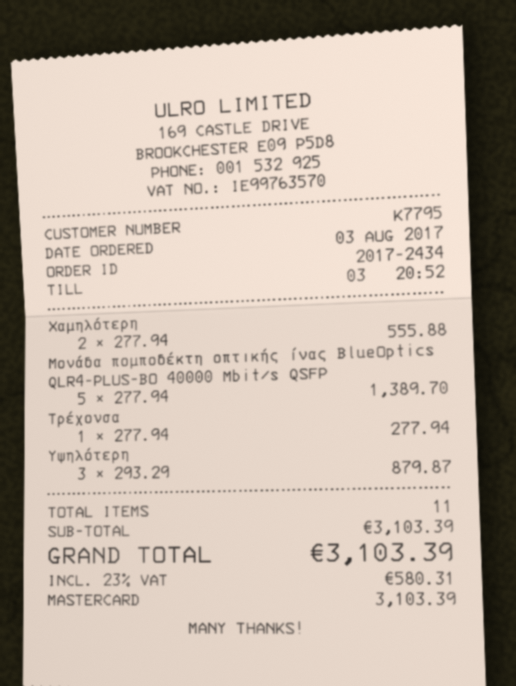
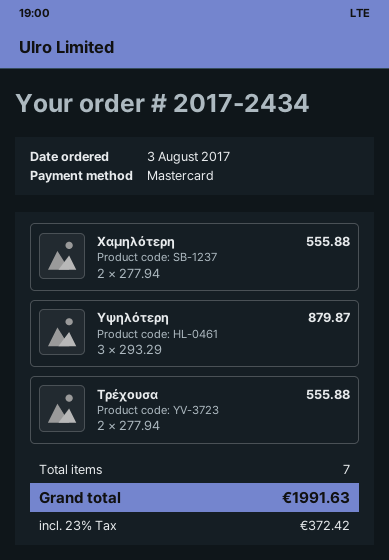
Μονάδα πομποδέκτη οπτικής ίνας BlueOptics QLR4-PLUS-BO 40000 Mbit/s QSFP: 5 x 277.94 = 1389.70 -> none
Τρέχουσα: 1 x 277.94 = 277.94 -> 2 x 277.94 = 555.88
total quantity: 11 -> 7
tax: 23% = 580.31 -> 23% = 372.42
total: 3103.39 -> 1991.63

